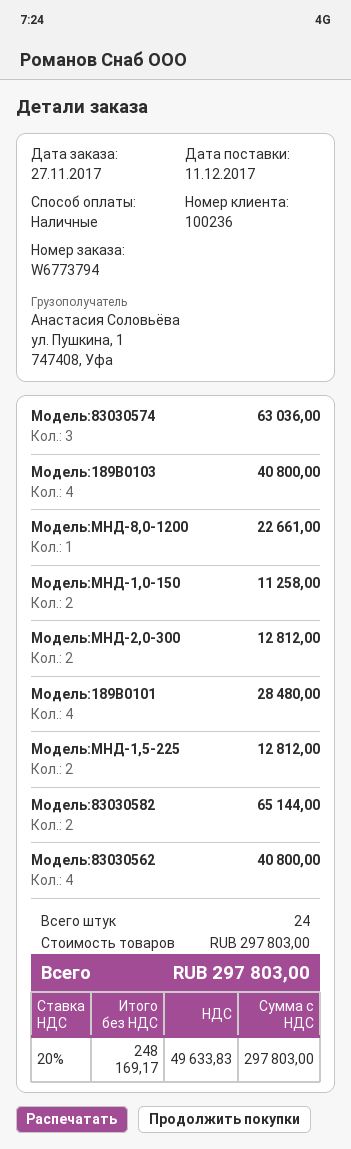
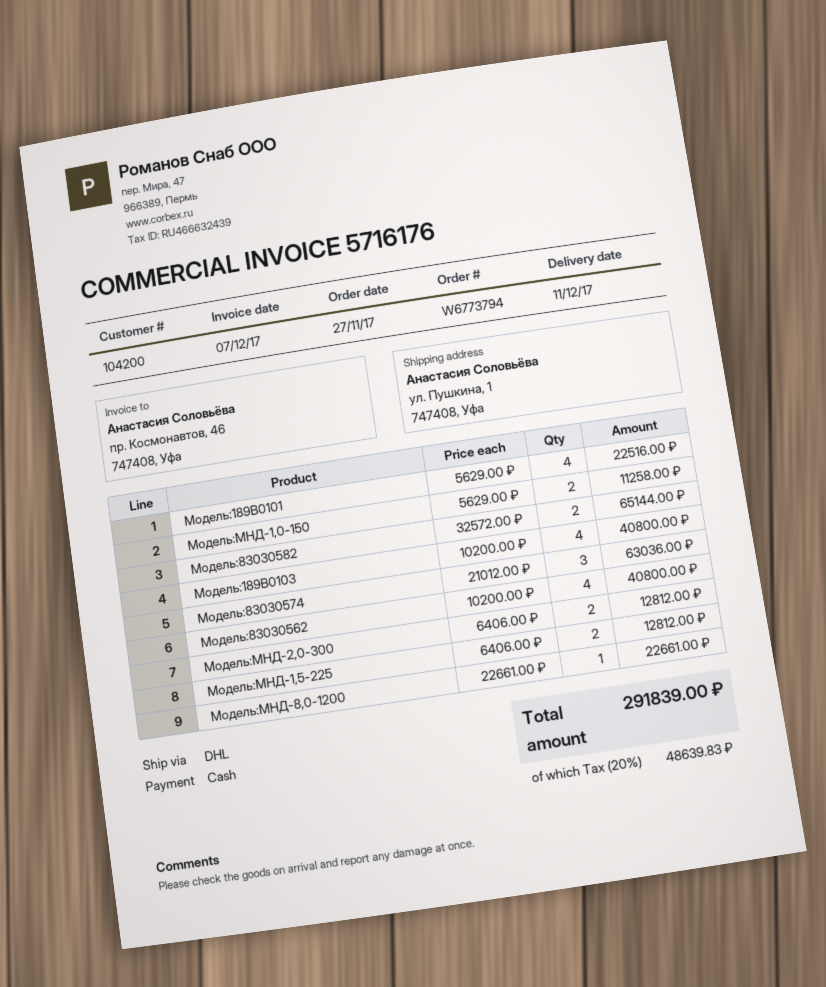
customer number: 100236 -> 104200
Модель:189B0101: 4 for 28480.00 -> 4 for 22516.00
tax: 20% = 49633.83 -> 20% = 48639.83
total: 297803.00 -> 291839.00

